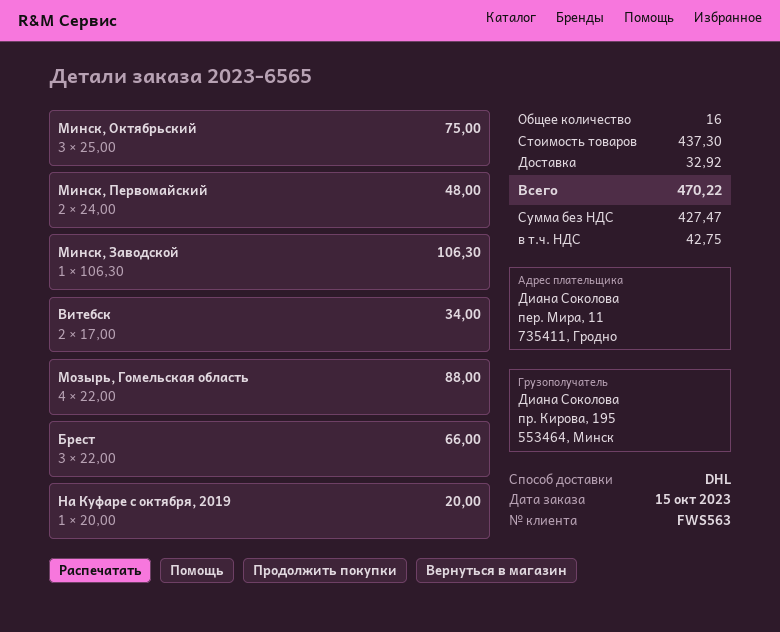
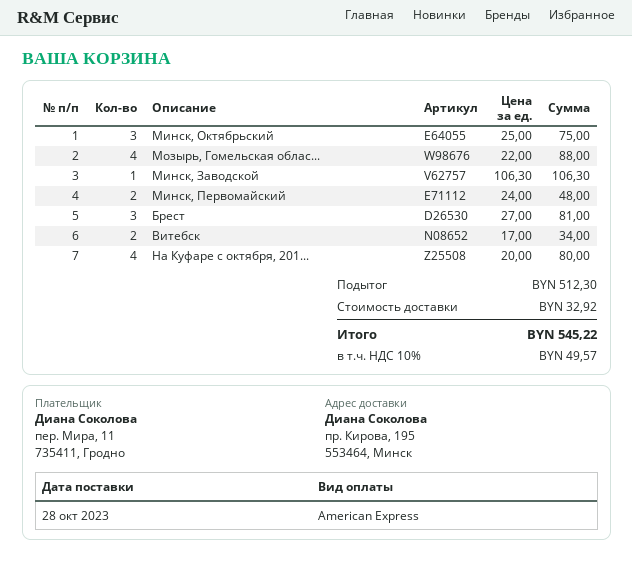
Брест: 3 x 22.00 = 66.00 -> 3 x 27.00 = 81.00
На Куфаре с октября, 2019: 1 x 20.00 = 20.00 -> 4 x 20.00 = 80.00
subtotal: 437.30 -> 512.30
tax: 42.75 -> 49.57
total: 470.22 -> 545.22

